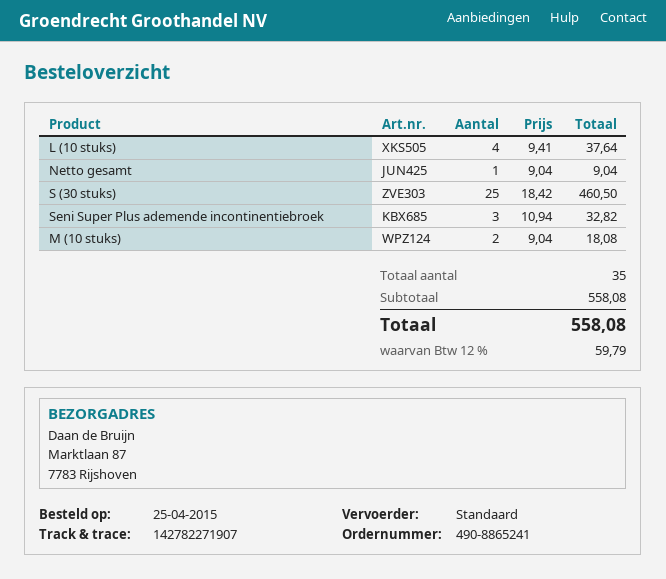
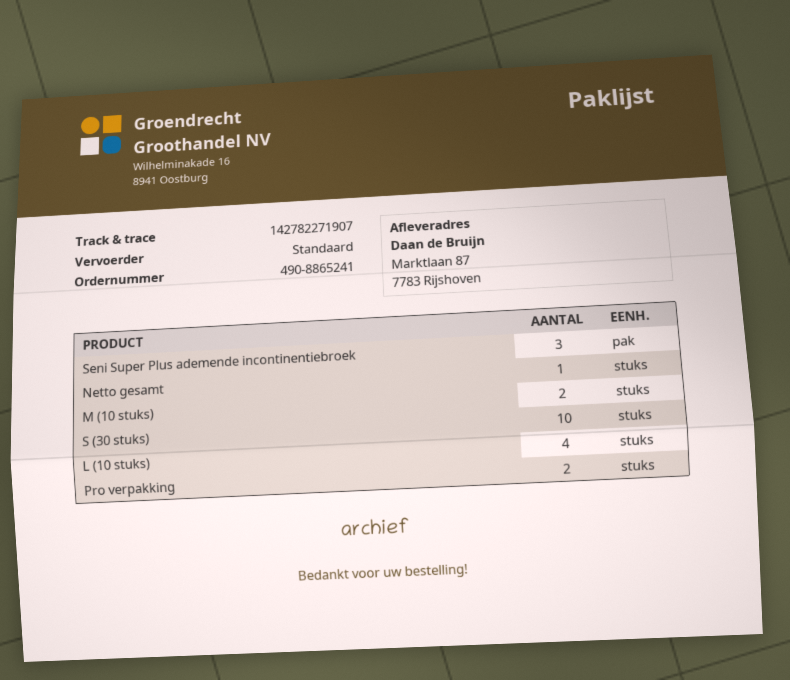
S (30 stuks): 25 -> 10
Pro verpakking: none -> 2

